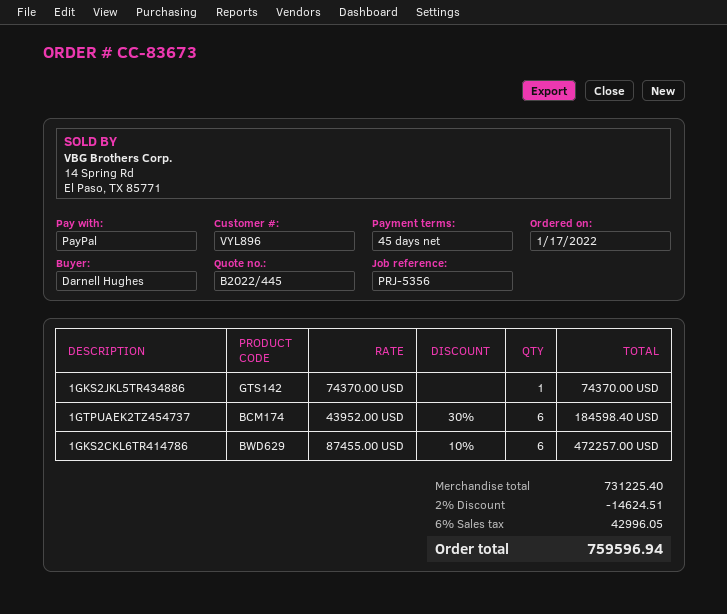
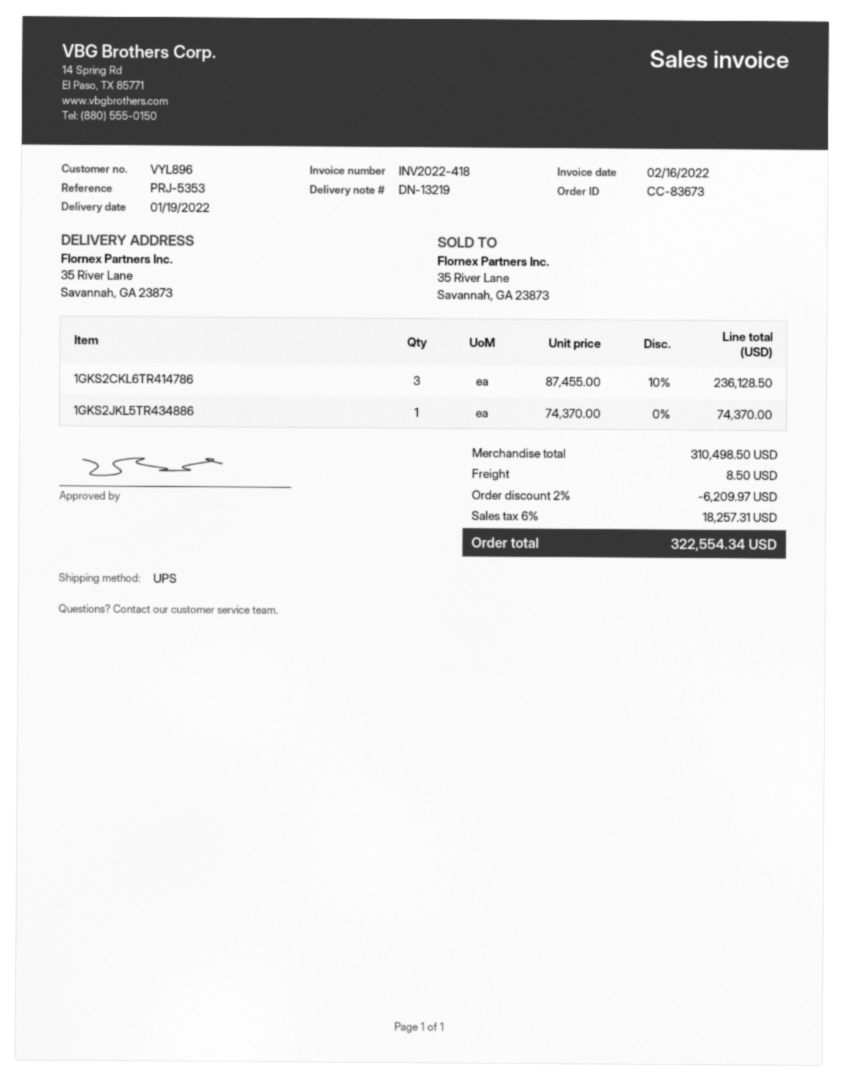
reference: PRJ-5356 -> PRJ-5353
1GTPUAEK2TZ454737: 6 x 43952.00 - 30% = 184598.40 -> none
1GKS2CKL6TR414786: 6 x 87455.00 - 10% = 472257.00 -> 3 x 87455.00 - 10% = 236128.50
subtotal: 731225.40 -> 310498.50
discount: 2% = 14624.51 -> 2% = 6209.97
shipping: none -> 8.50
tax: 6% = 42996.05 -> 6% = 18257.31
total: 759596.94 -> 322554.34

